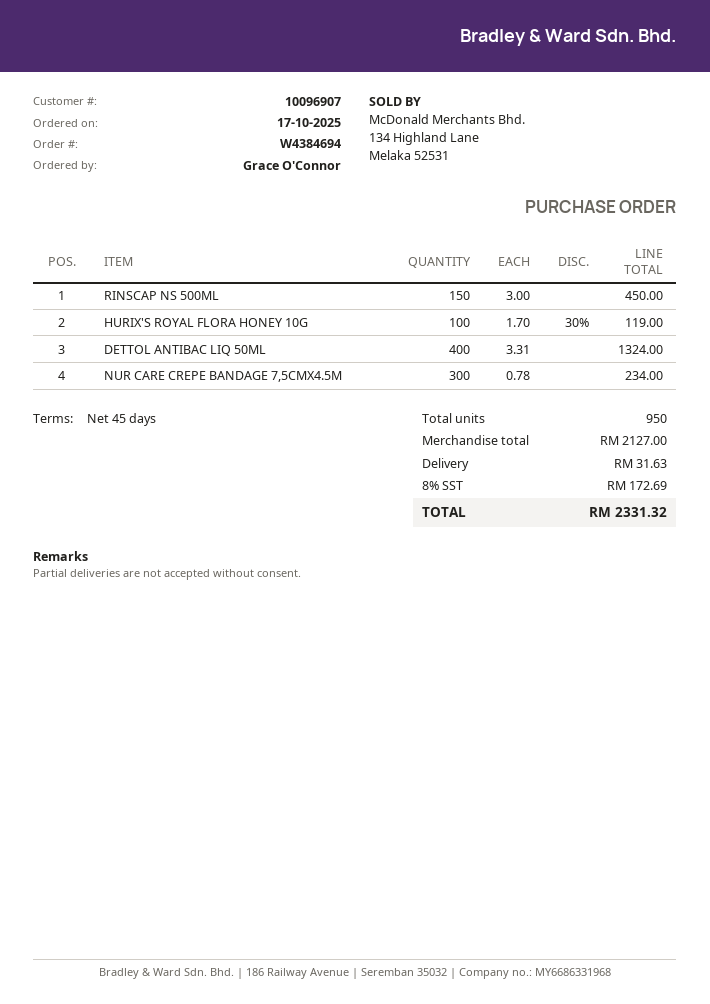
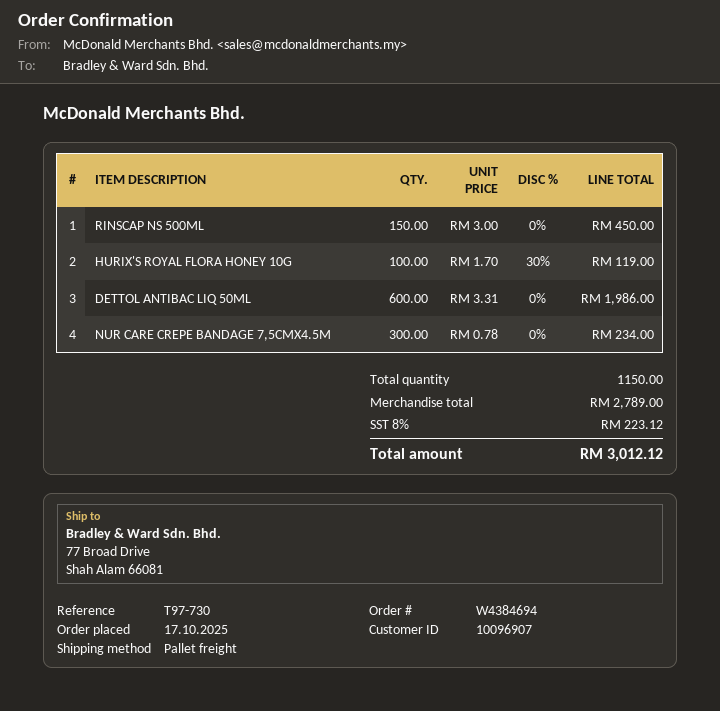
DETTOL ANTIBAC LIQ 50ML: 400 x 3.31 = 1324.00 -> 600 x 3.31 = 1986.00
total quantity: 950 -> 1150
subtotal: 2127.00 -> 2789.00
shipping: 31.63 -> none
tax: 8% = 172.69 -> 8% = 223.12
total: 2331.32 -> 3012.12

